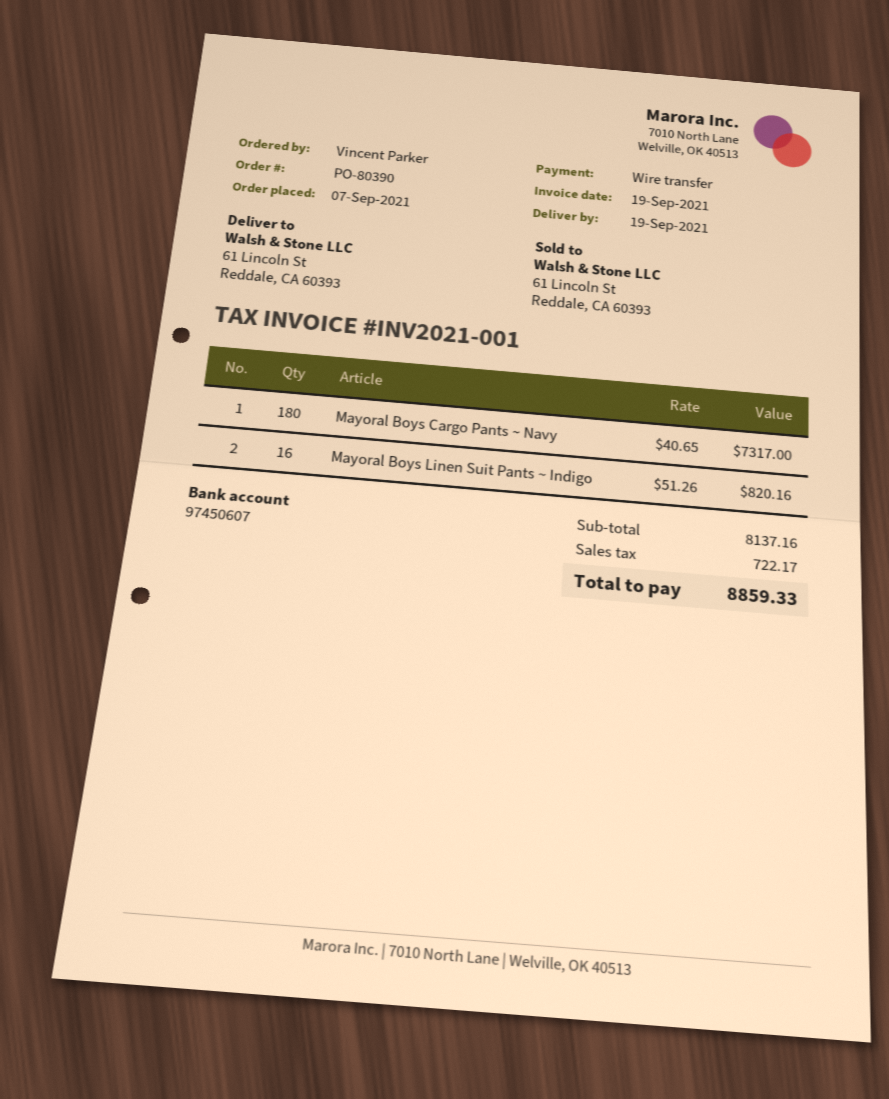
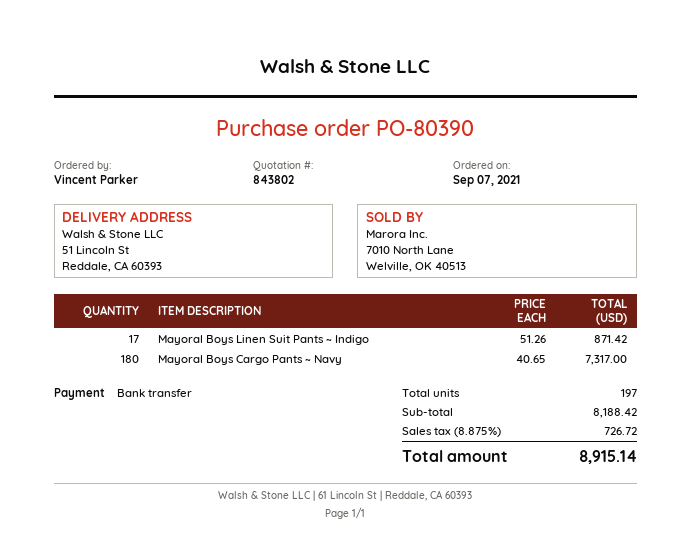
ship to: 61 Lincoln St, Reddale, CA 60393 -> 51 Lincoln St, Reddale, CA 60393
Mayoral Boys Linen Suit Pants ~ Indigo: 16 x 51.26 = 820.16 -> 17 x 51.26 = 871.42
subtotal: 8137.16 -> 8188.42
tax: 722.17 -> 726.72
total: 8859.33 -> 8915.14

